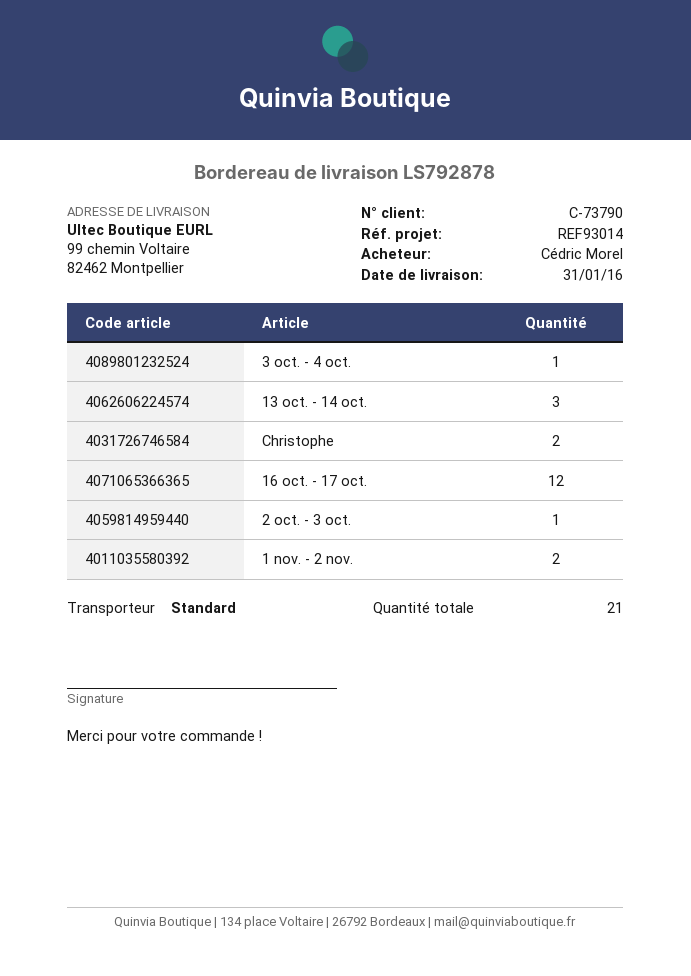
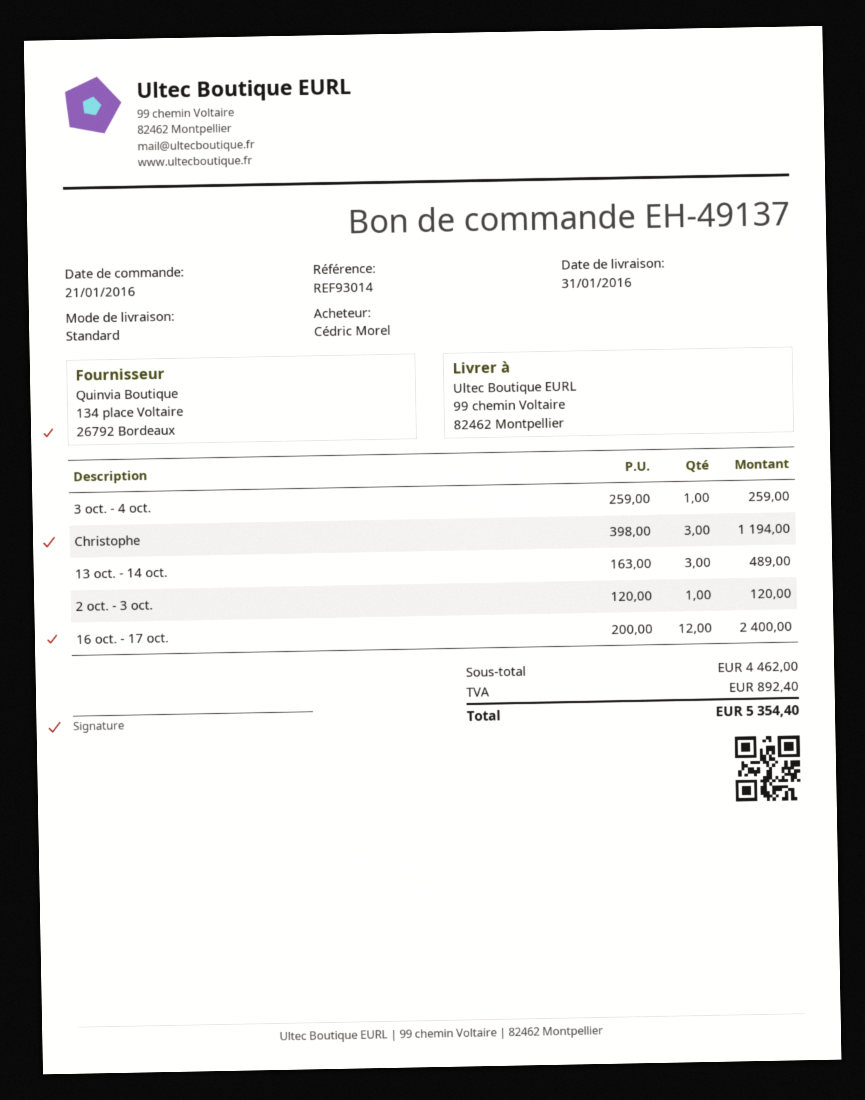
Christophe: 2 -> 3
1 nov. - 2 nov.: 2 -> none

